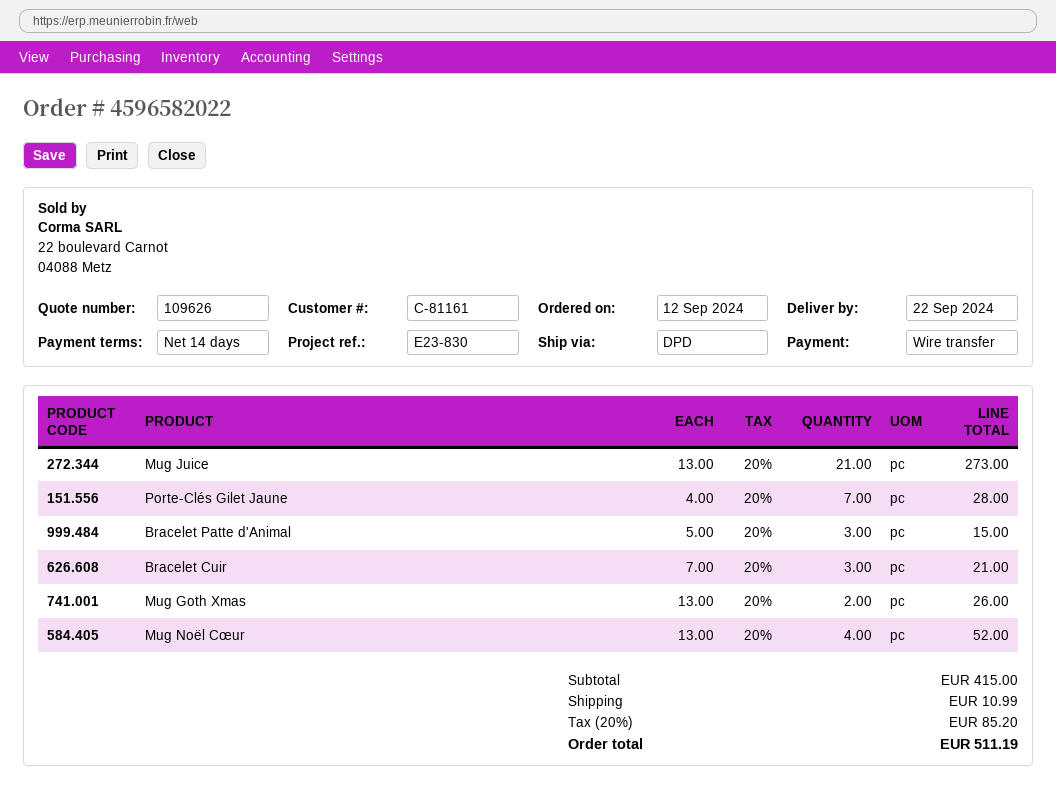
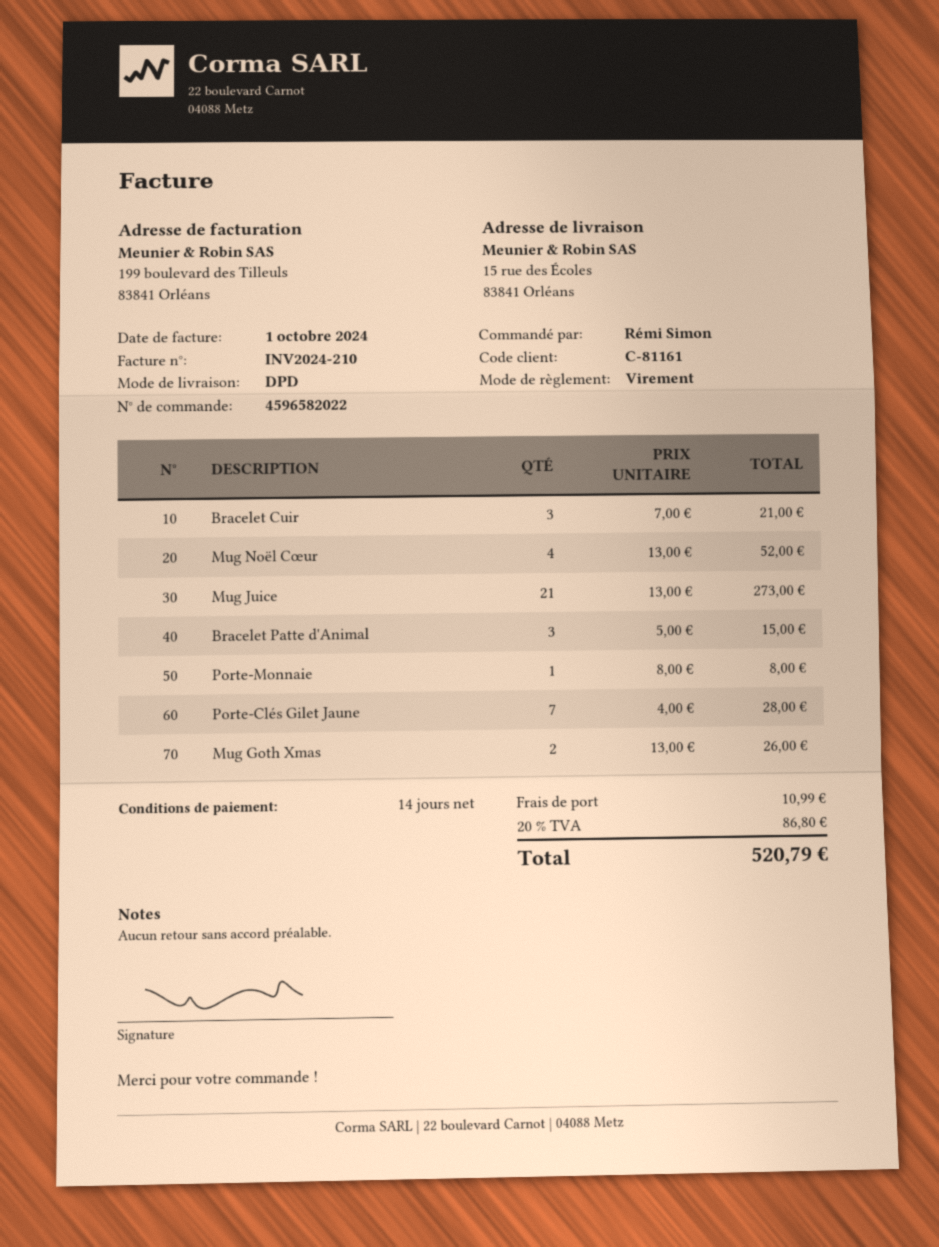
Porte-Monnaie: none -> 1 x 8.00 = 8.00
tax: 20% = 85.20 -> 20% = 86.80
total: 511.19 -> 520.79

